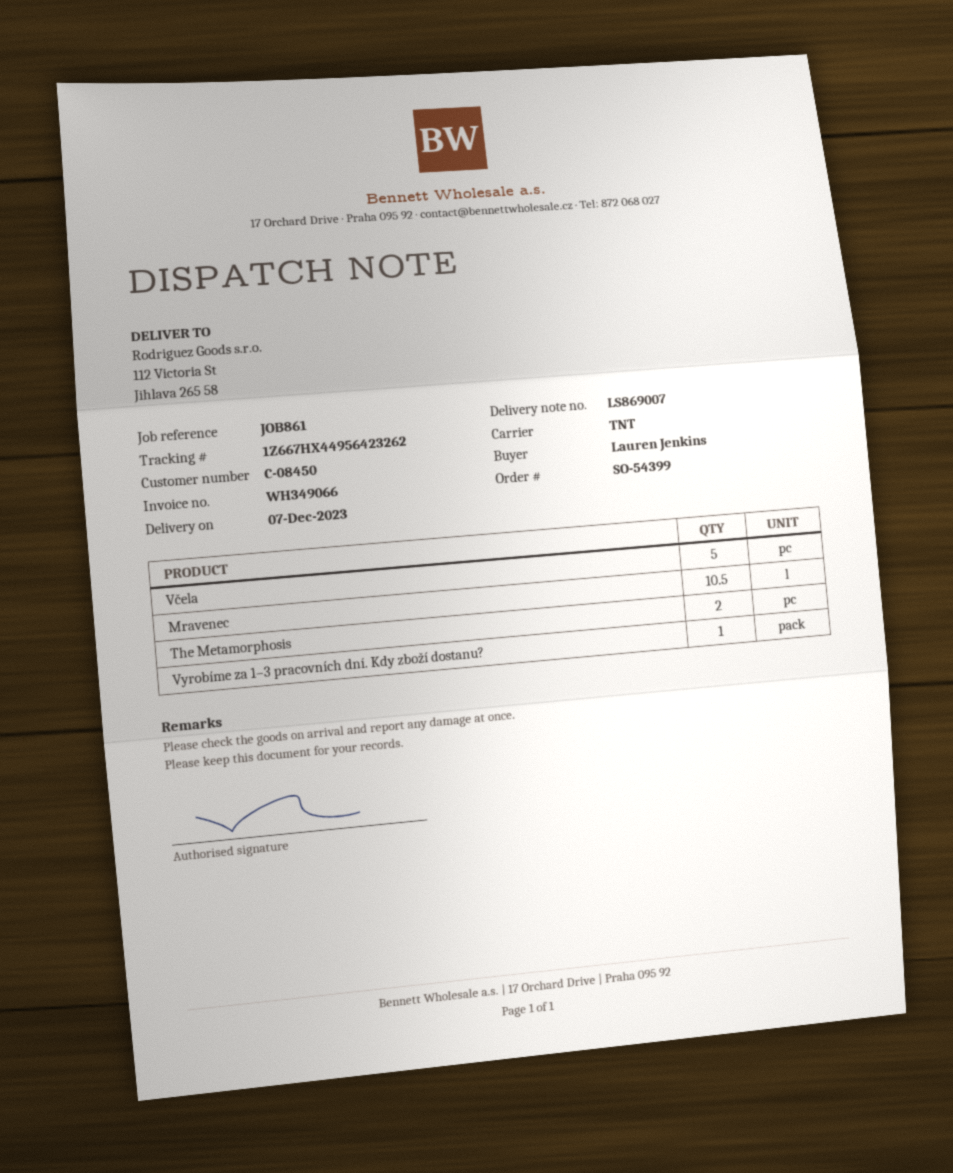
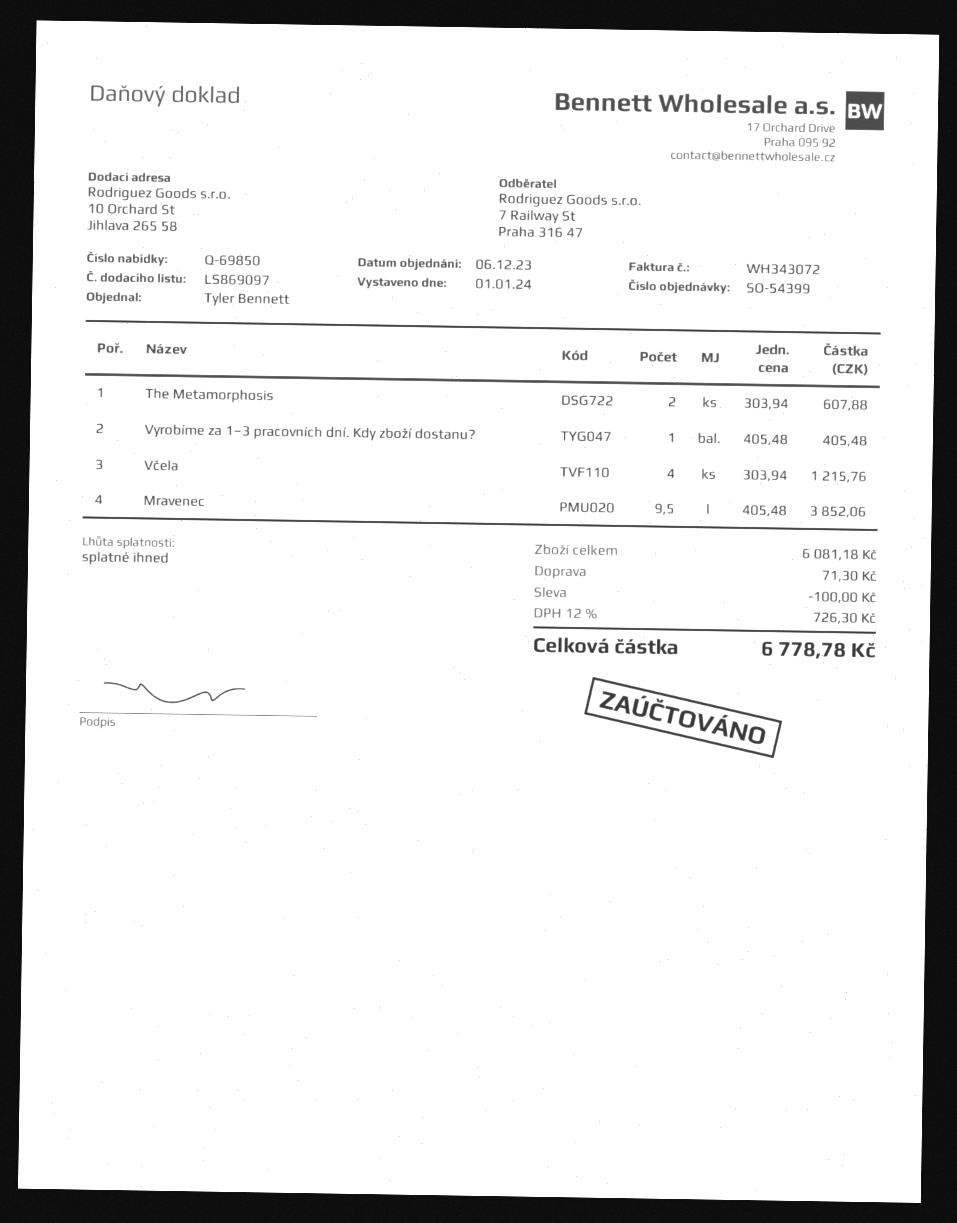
delivery note number: LS869007 -> LS869097
invoice number: WH349066 -> WH343072
ordered by: Lauren Jenkins -> Tyler Bennett
ship to: 112 Victoria St, Jihlava 265 58 -> 10 Orchard St, Jihlava 265 58
Včela: 5 -> 4
Mravenec: 10.5 -> 9.5

